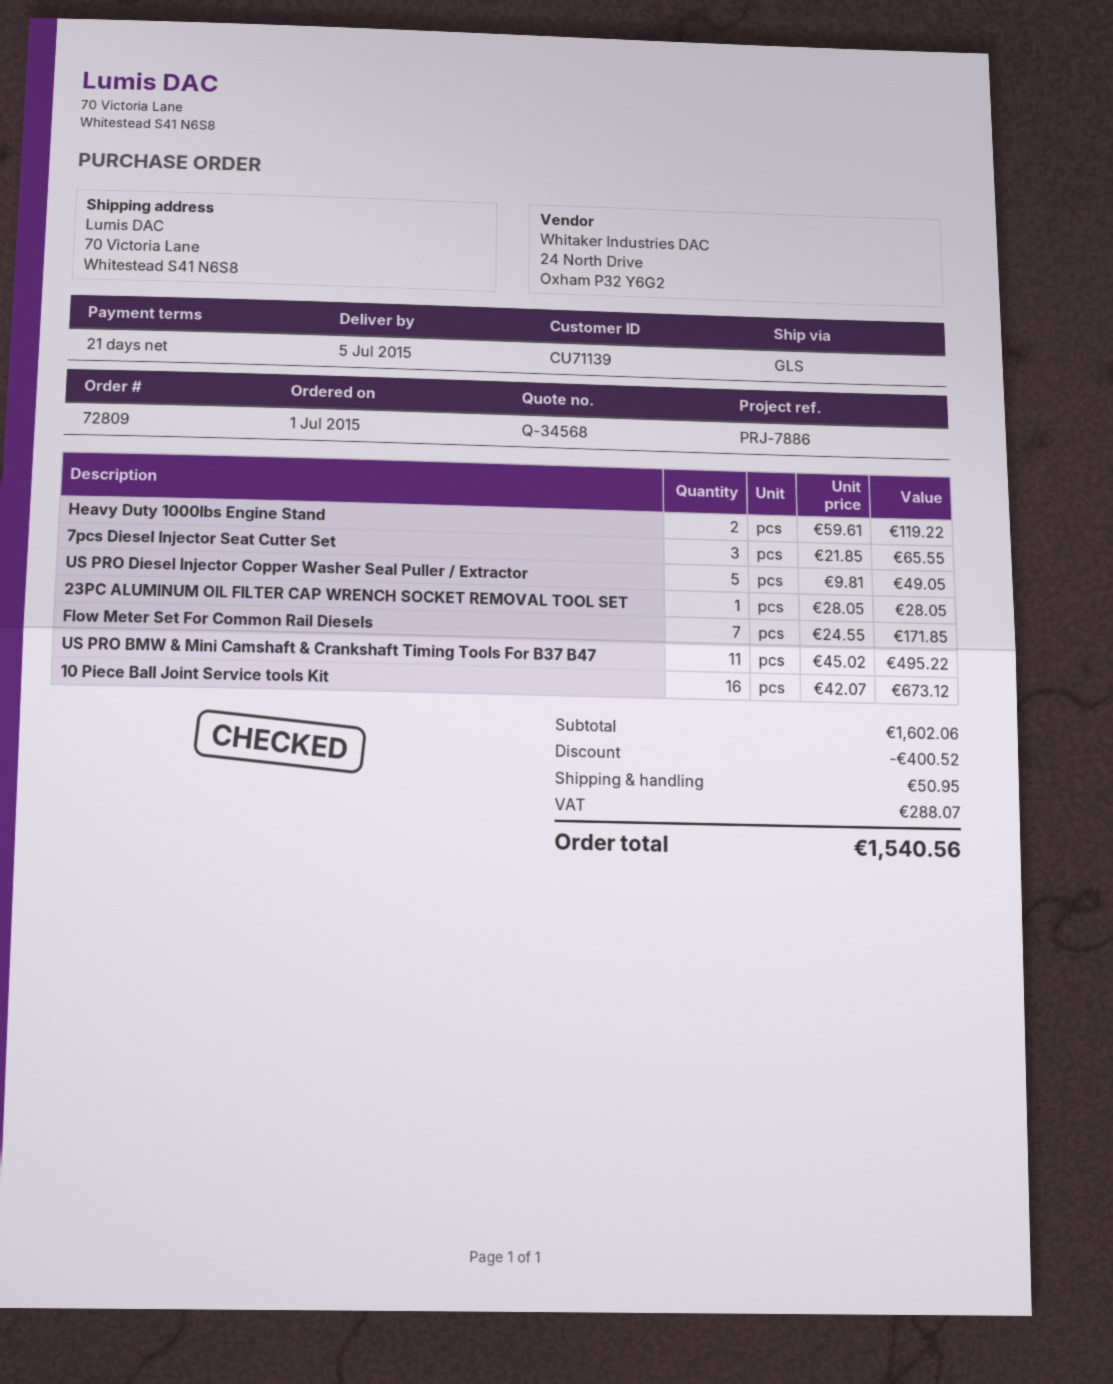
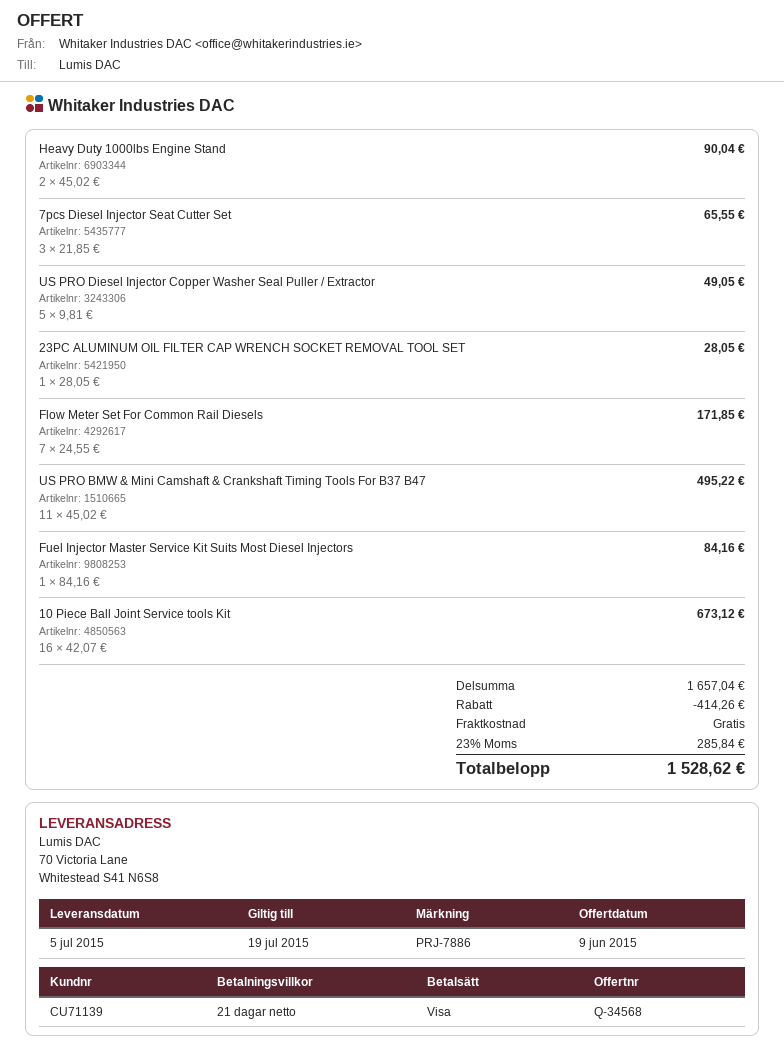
Heavy Duty 1000lbs Engine Stand: 2 x 59.61 = 119.22 -> 2 x 45.02 = 90.04
Fuel Injector Master Service Kit Suits Most Diesel Injectors: none -> 1 x 84.16 = 84.16
subtotal: 1602.06 -> 1657.04
discount: 400.52 -> 414.26
shipping: 50.95 -> 0.00
tax: 288.07 -> 285.84
total: 1540.56 -> 1528.62

